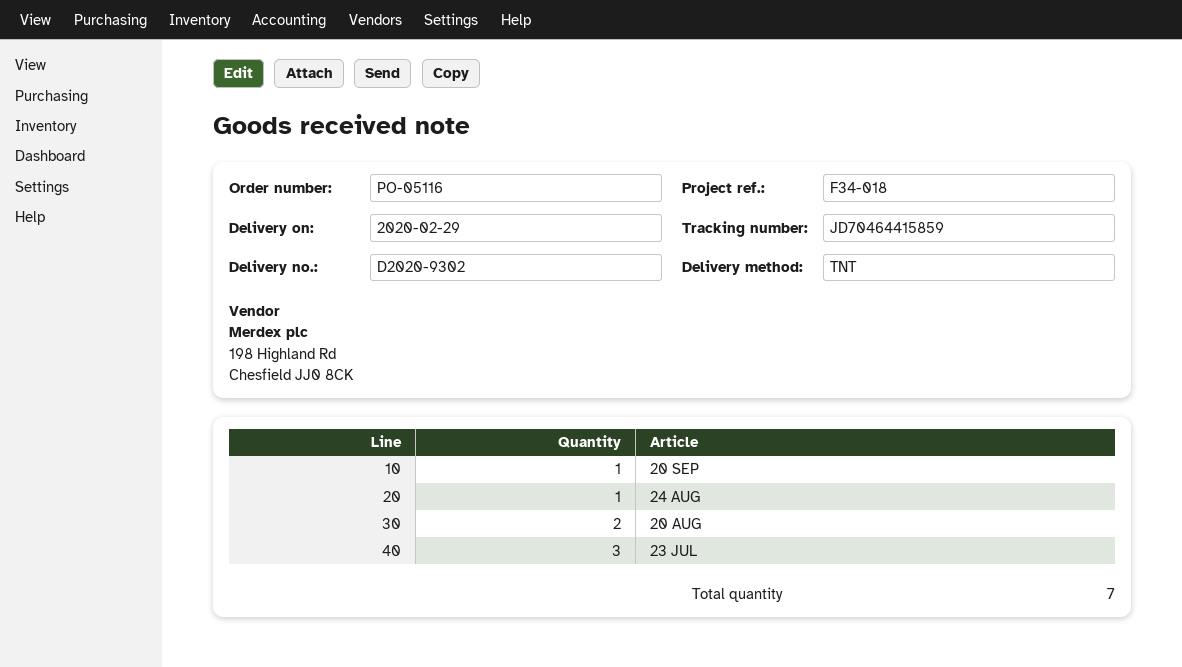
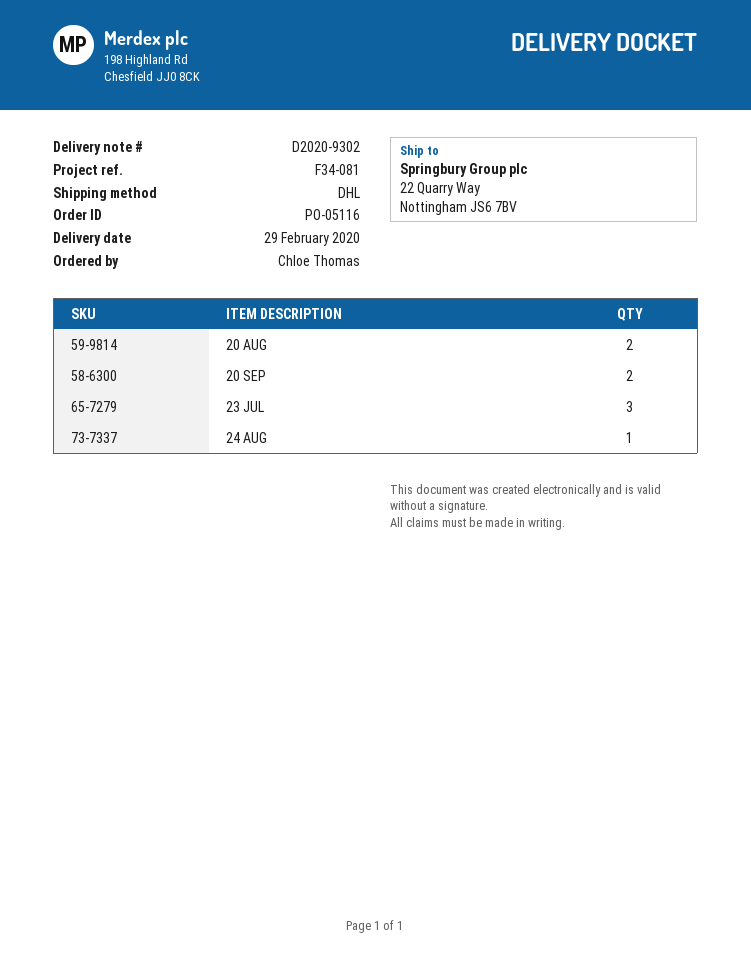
reference: F34-018 -> F34-081
shipping method: TNT -> DHL
20 SEP: 1 -> 2

